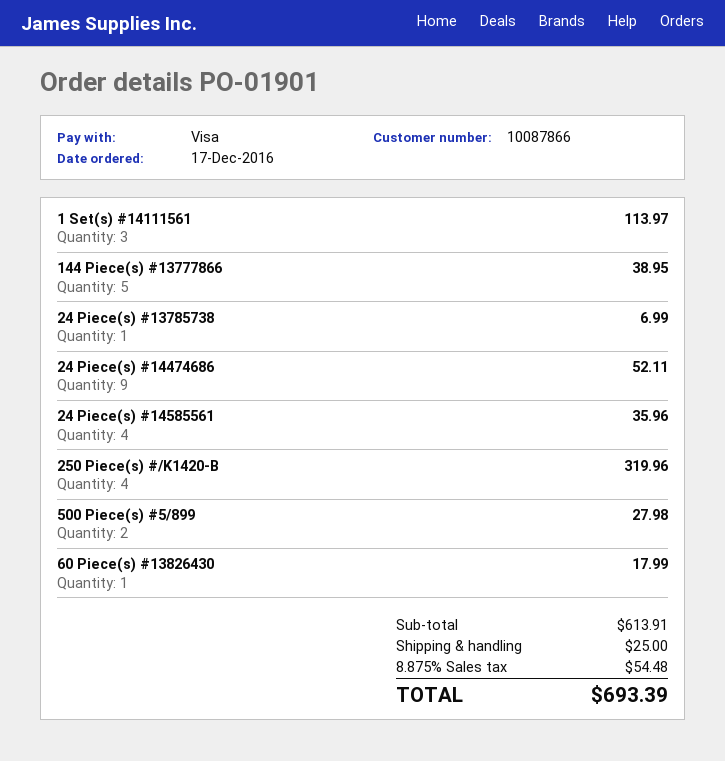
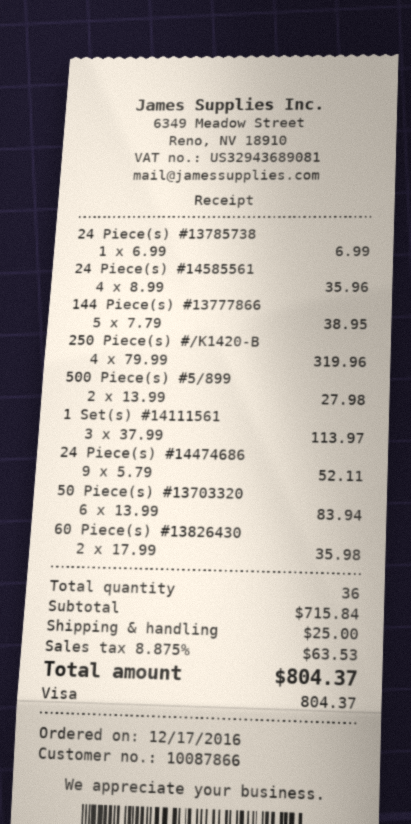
60 Piece(s) #13826430: 1 for 17.99 -> 2 for 35.98
50 Piece(s) #13703320: none -> 6 for 83.94
subtotal: 613.91 -> 715.84
tax: 8.875% = 54.48 -> 8.875% = 63.53
total: 693.39 -> 804.37

